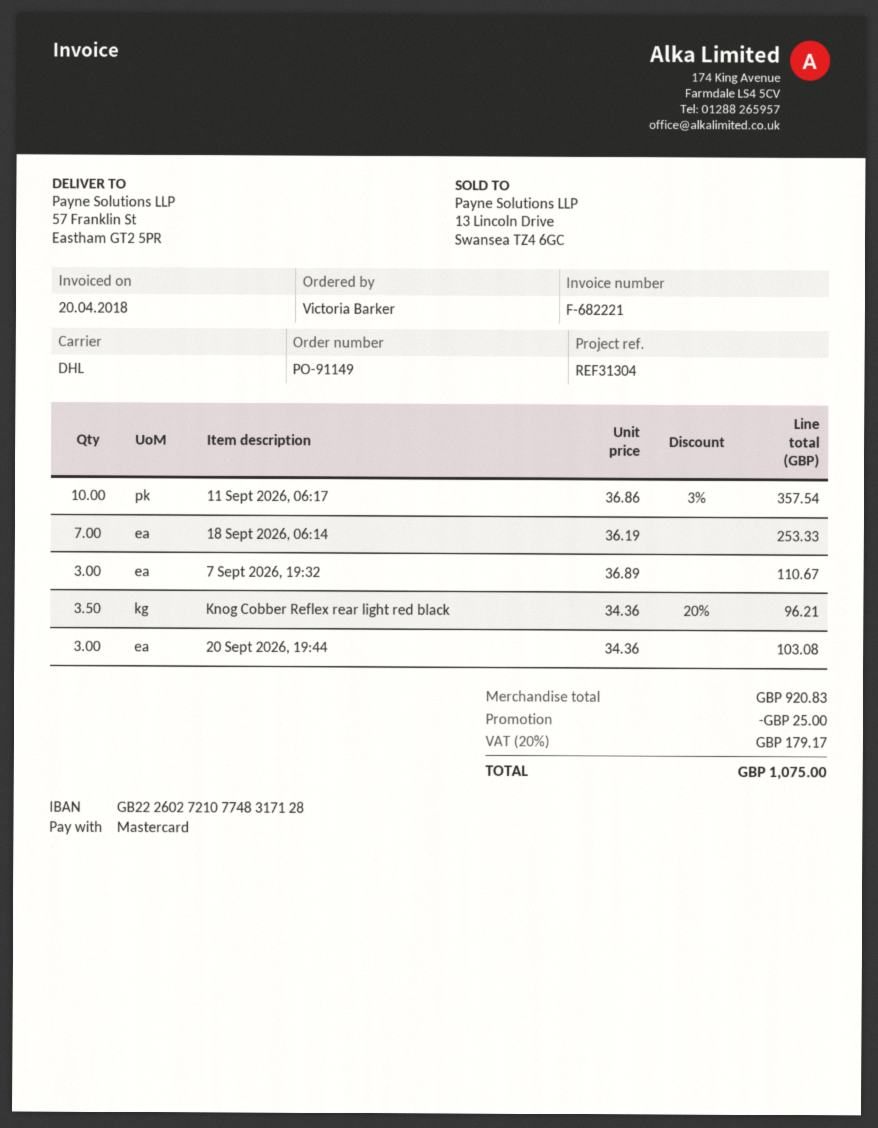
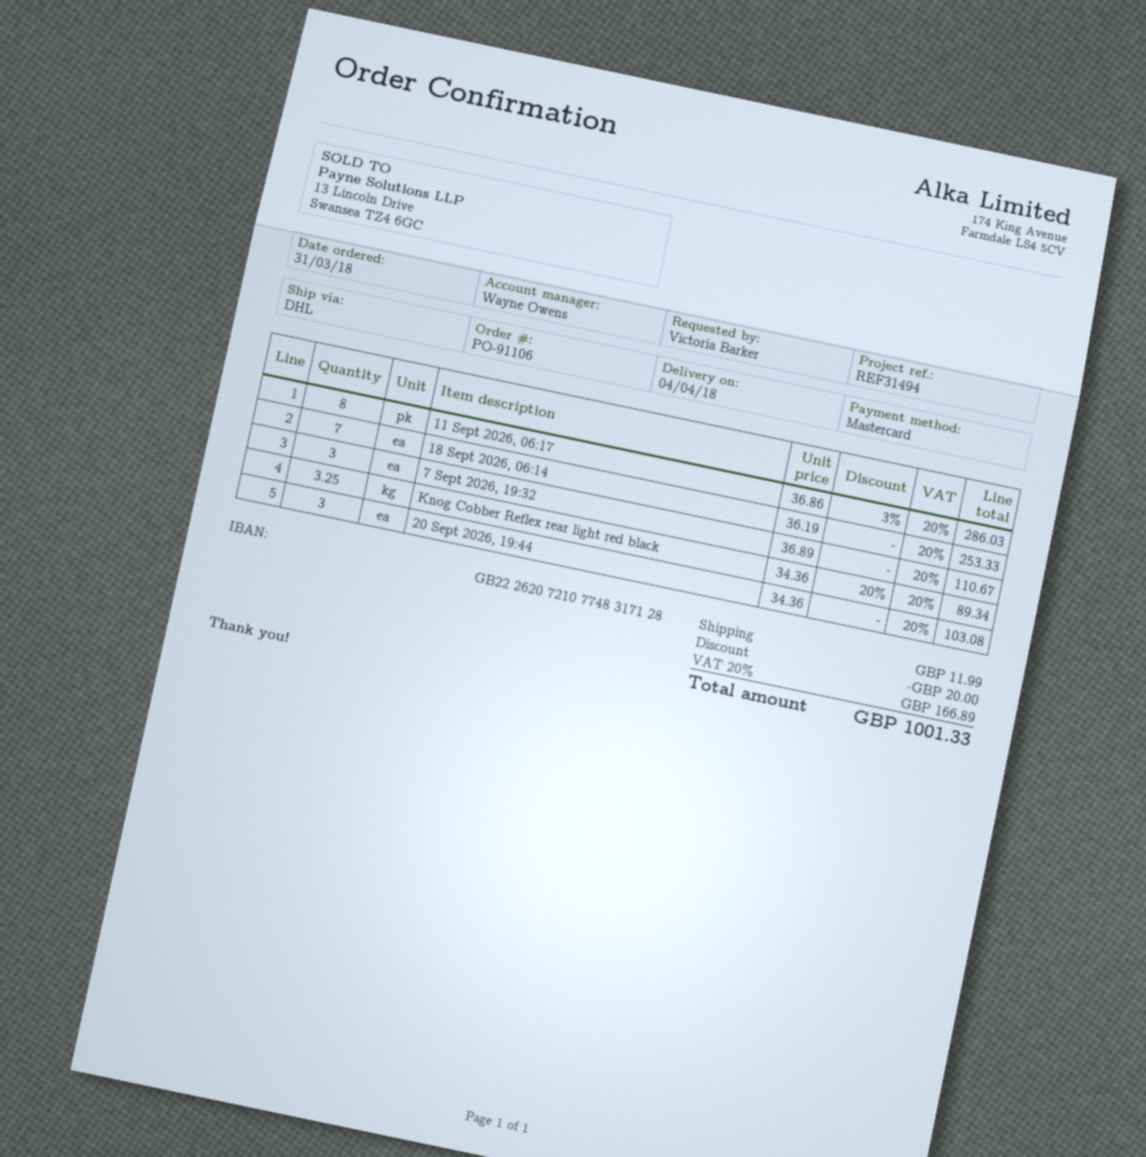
order number: PO-91149 -> PO-91106
reference: REF31304 -> REF31494
bank account: GB22260272107748317128 -> GB22262072107748317128
11 Sept 2026, 06:17: 10 x 36.86 - 3% = 357.54 -> 8 x 36.86 - 3% = 286.03
Knog Cobber Reflex rear light red black: 3.5 x 34.36 - 20% = 96.21 -> 3.25 x 34.36 - 20% = 89.34
discount: 25.00 -> 20.00
shipping: none -> 11.99
tax: 20% = 179.17 -> 20% = 166.89
total: 1075.00 -> 1001.33

